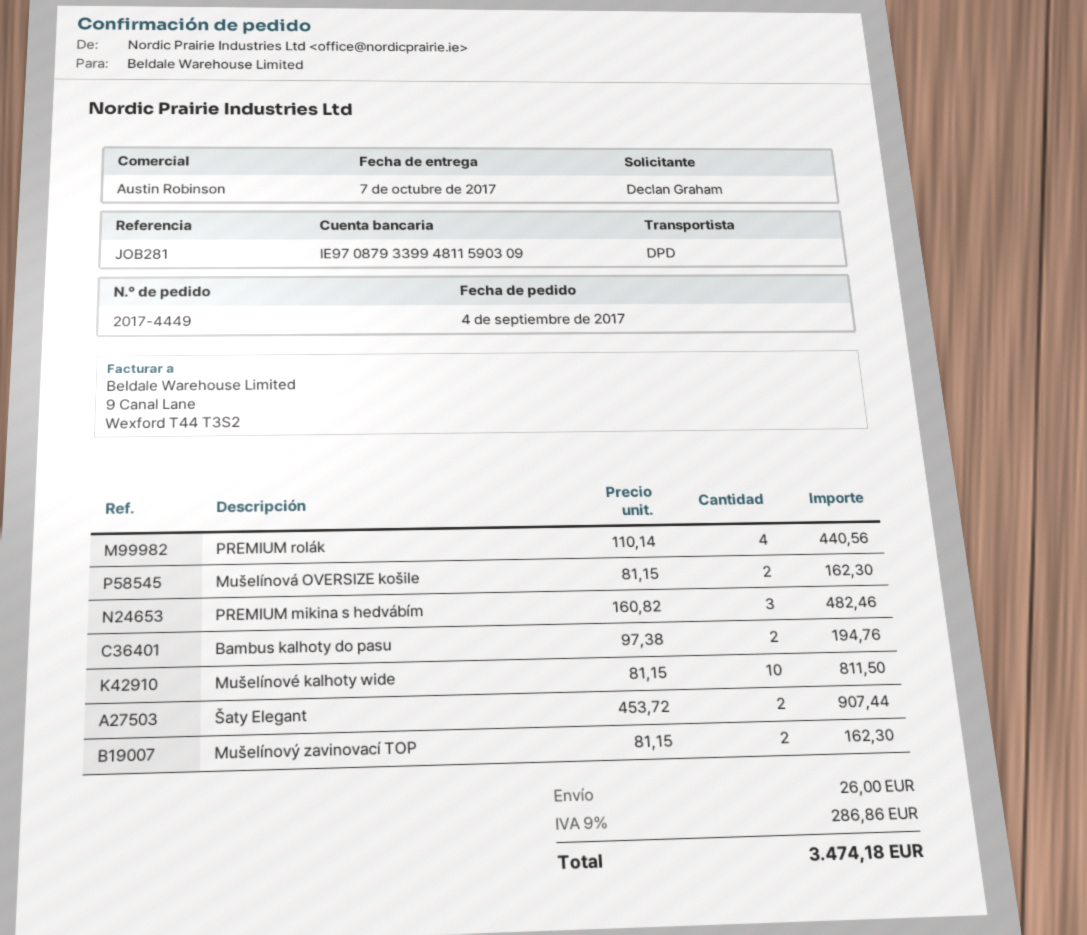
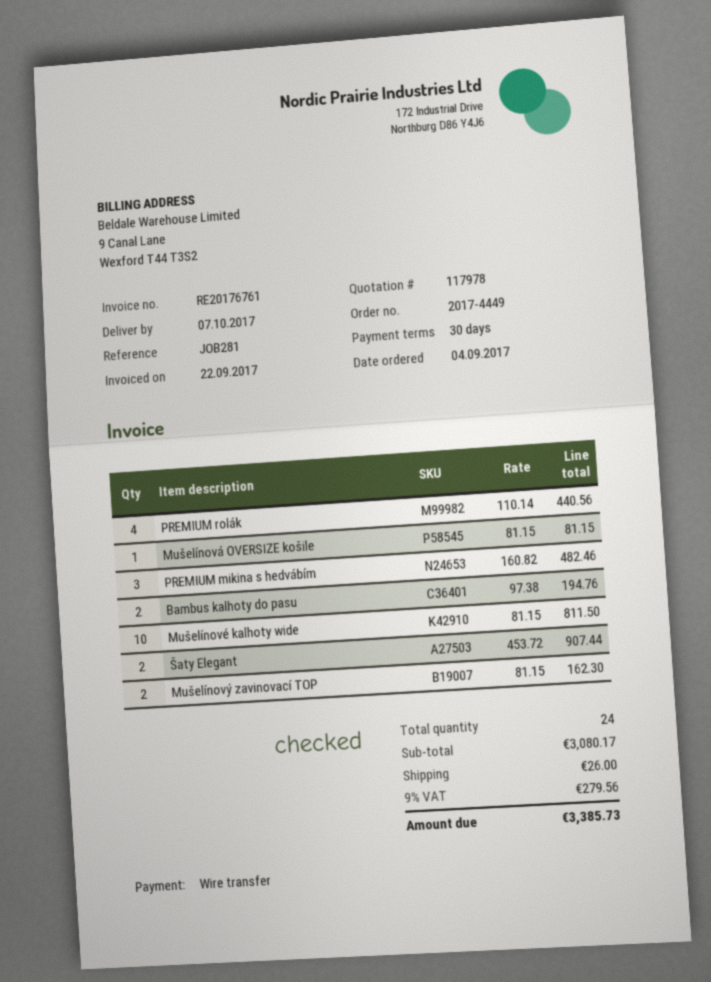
Mušelínová OVERSIZE košile: 2 x 81.15 = 162.30 -> 1 x 81.15 = 81.15
tax: 9% = 286.86 -> 9% = 279.56
total: 3474.18 -> 3385.73

